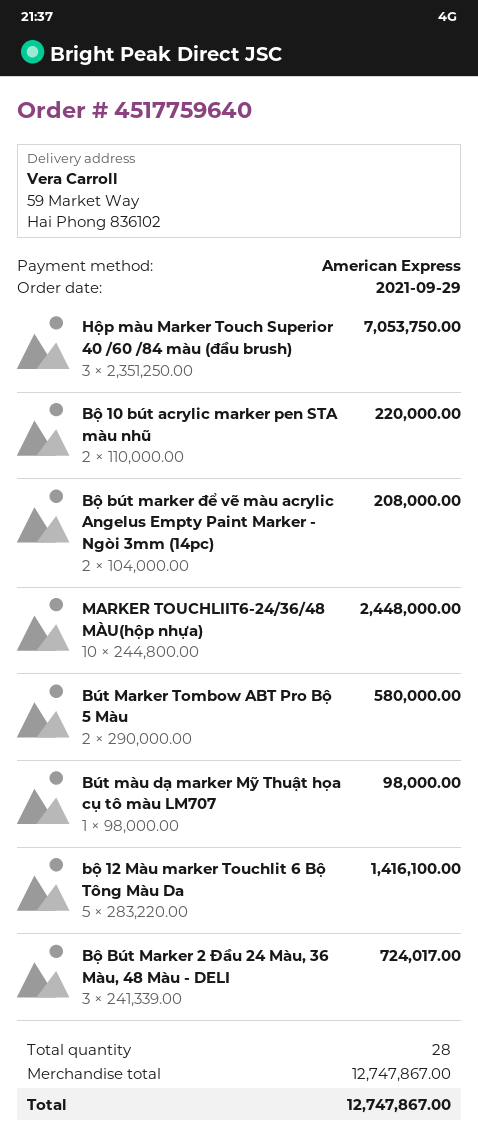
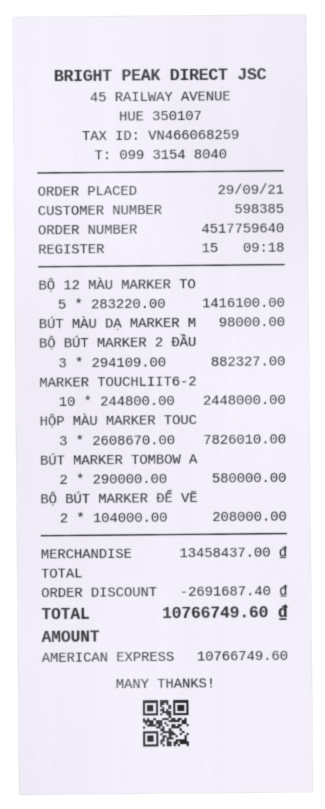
Hộp màu Marker Touch Superior 40 /60 /84 màu (đầu brush): 3 x 2351250.00 = 7053750.00 -> 3 x 2608670.00 = 7826010.00
Bộ 10 bút acrylic marker pen STA màu nhũ: 2 x 110000.00 = 220000.00 -> none
Bộ Bút Marker 2 Đầu 24 Màu, 36 Màu, 48 Màu - DELI: 3 x 241339.00 = 724017.00 -> 3 x 294109.00 = 882327.00
subtotal: 12747867.00 -> 13458437.00
discount: none -> 2691687.40
total: 12747867.00 -> 10766749.60

